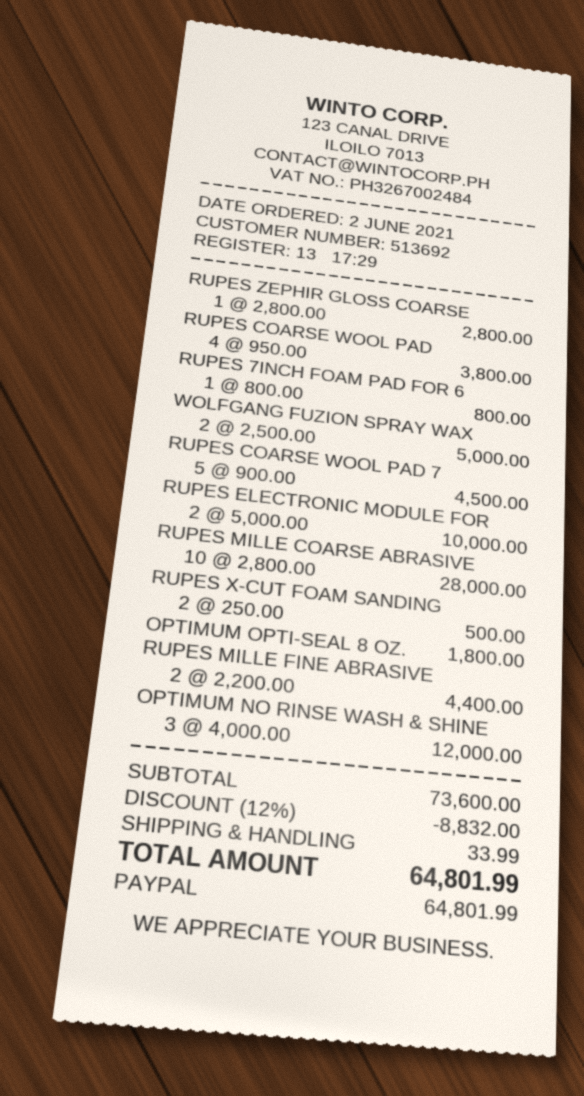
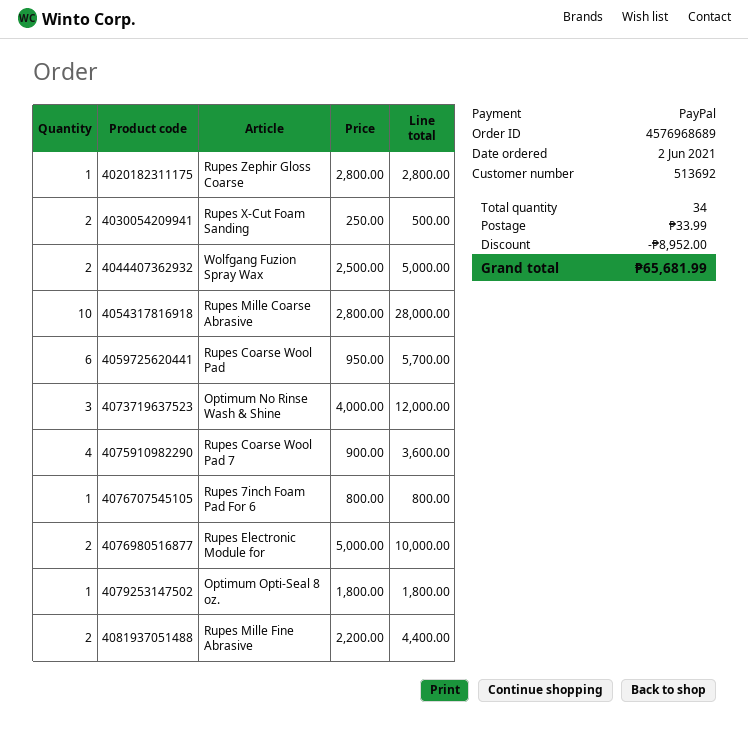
RUPES COARSE WOOL PAD: 4 x 950.00 = 3800.00 -> 6 x 950.00 = 5700.00
RUPES COARSE WOOL PAD 7: 5 x 900.00 = 4500.00 -> 4 x 900.00 = 3600.00
discount: 8832.00 -> 8952.00
total: 64801.99 -> 65681.99

